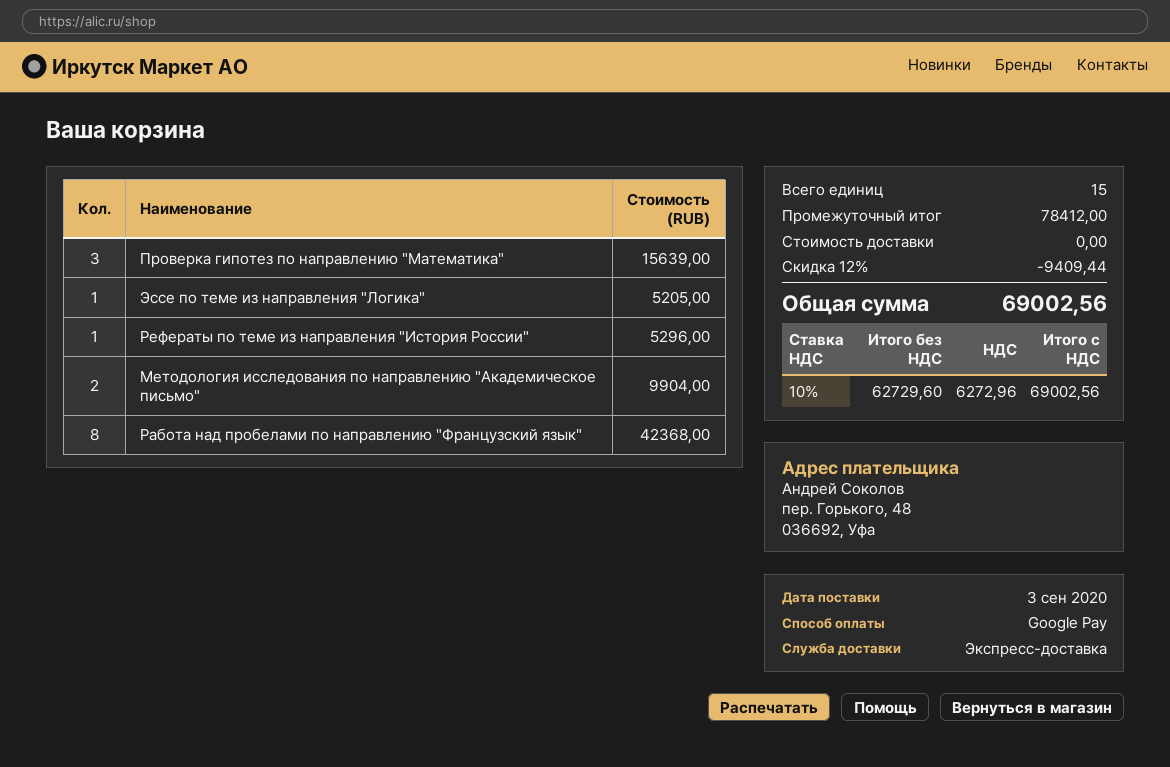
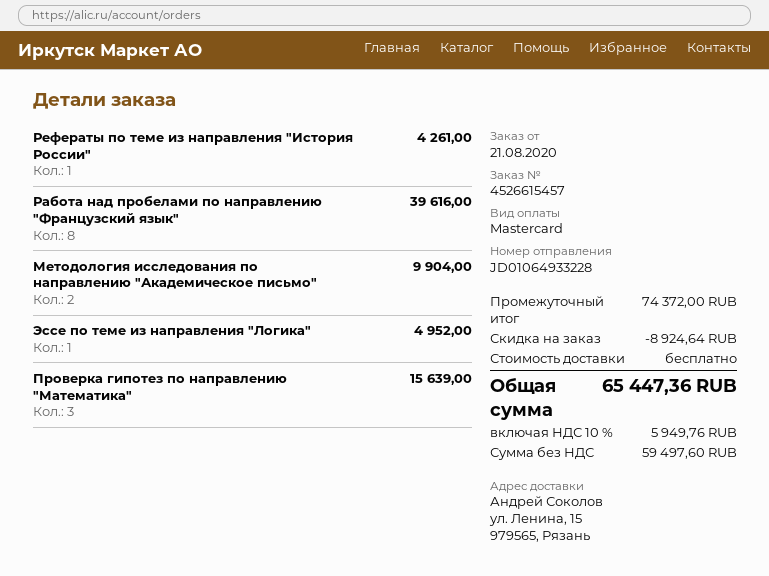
payment method: Google Pay -> Mastercard
Эссе по теме из направления "Логика": 1 for 5205.00 -> 1 for 4952.00
Рефераты по теме из направления "История России": 1 for 5296.00 -> 1 for 4261.00
Работа над пробелами по направлению "Французский язык": 8 for 42368.00 -> 8 for 39616.00
subtotal: 78412.00 -> 74372.00
discount: 9409.44 -> 8924.64
net: 62729.60 -> 59497.60
tax: 10% = 6272.96 -> 10% = 5949.76
total: 69002.56 -> 65447.36

